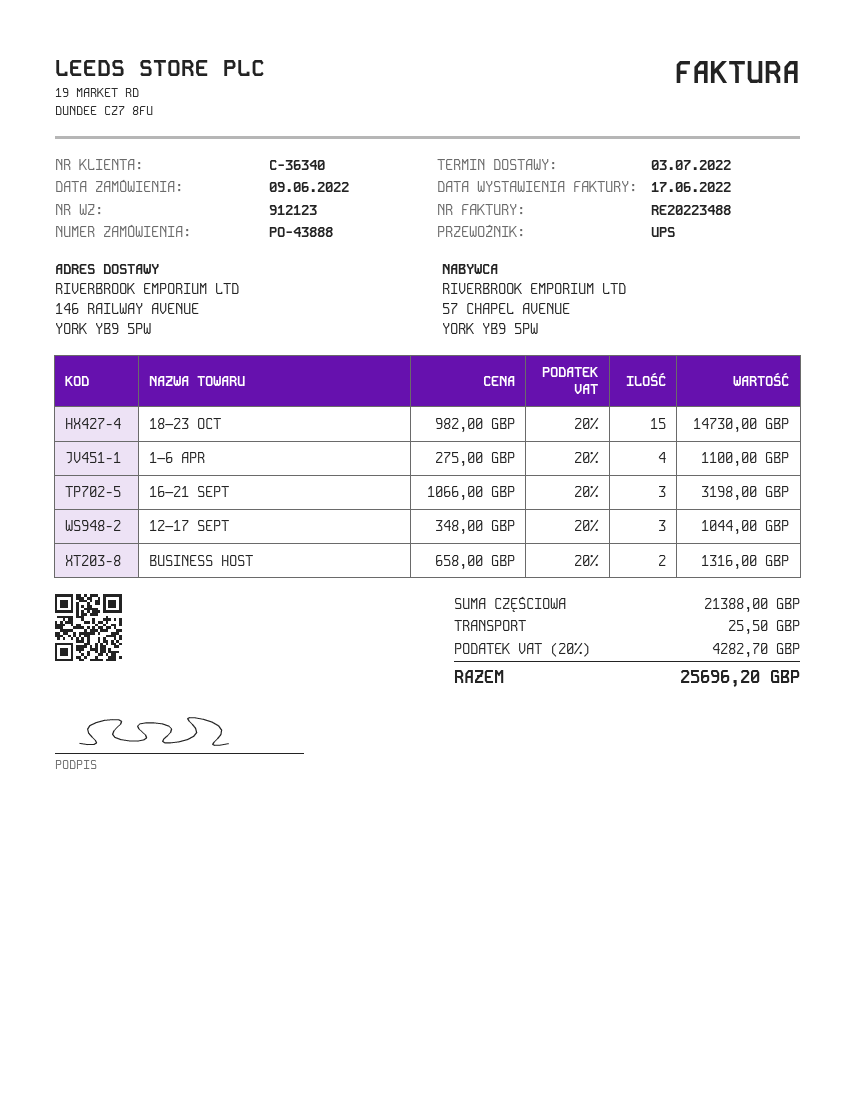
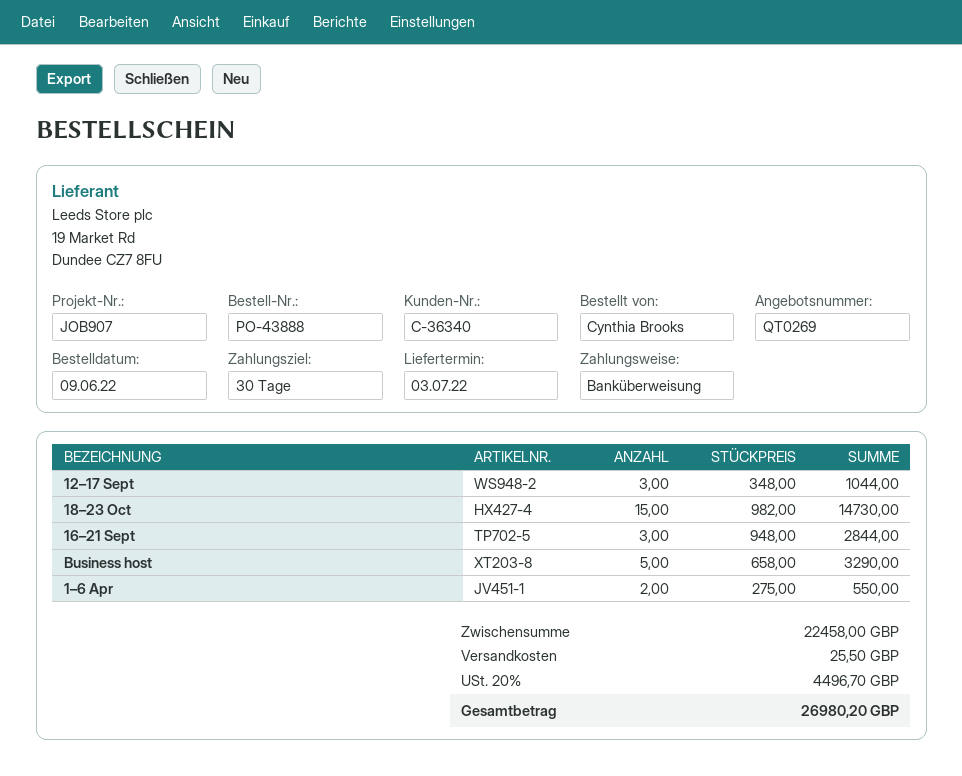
1–6 APR: 4 x 275.00 = 1100.00 -> 2 x 275.00 = 550.00
16–21 SEPT: 3 x 1066.00 = 3198.00 -> 3 x 948.00 = 2844.00
BUSINESS HOST: 2 x 658.00 = 1316.00 -> 5 x 658.00 = 3290.00
subtotal: 21388.00 -> 22458.00
tax: 20% = 4282.70 -> 20% = 4496.70
total: 25696.20 -> 26980.20

